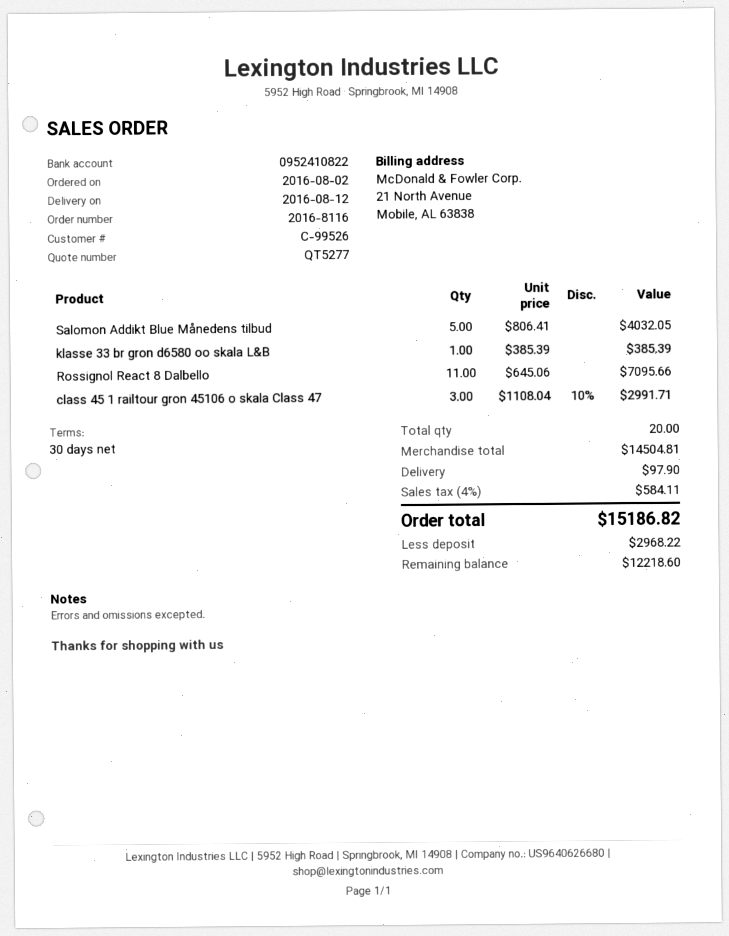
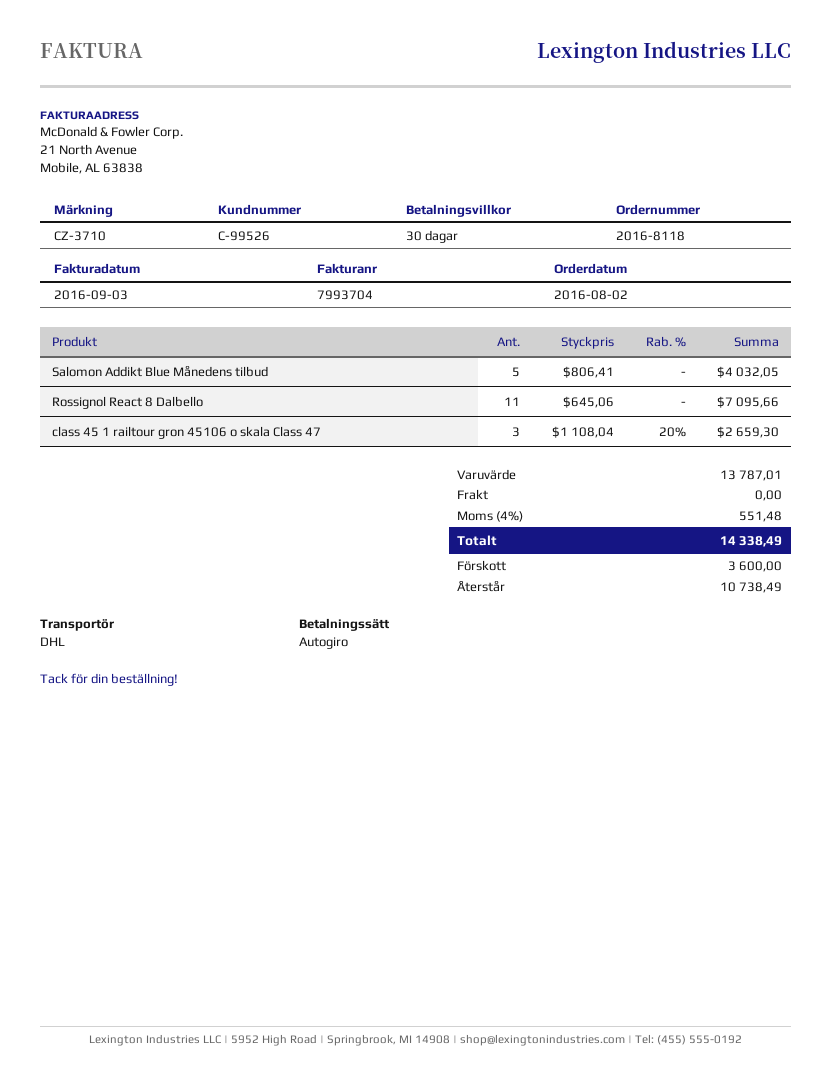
order number: 2016-8116 -> 2016-8118
klasse 33 br gron d6580 oo skala L&B: 1 x 385.39 = 385.39 -> none
class 45 1 railtour gron 45106 o skala Class 47: 3 x 1108.04 - 10% = 2991.71 -> 3 x 1108.04 - 20% = 2659.30
subtotal: 14504.81 -> 13787.01
shipping: 97.90 -> 0.00
tax: 4% = 584.11 -> 4% = 551.48
total: 15186.82 -> 14338.49
deposit: 2968.22 -> 3600.00
balance: 12218.60 -> 10738.49

